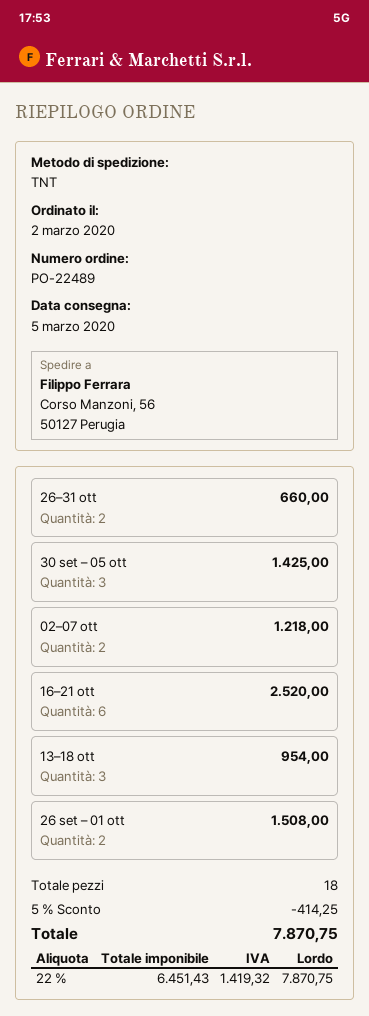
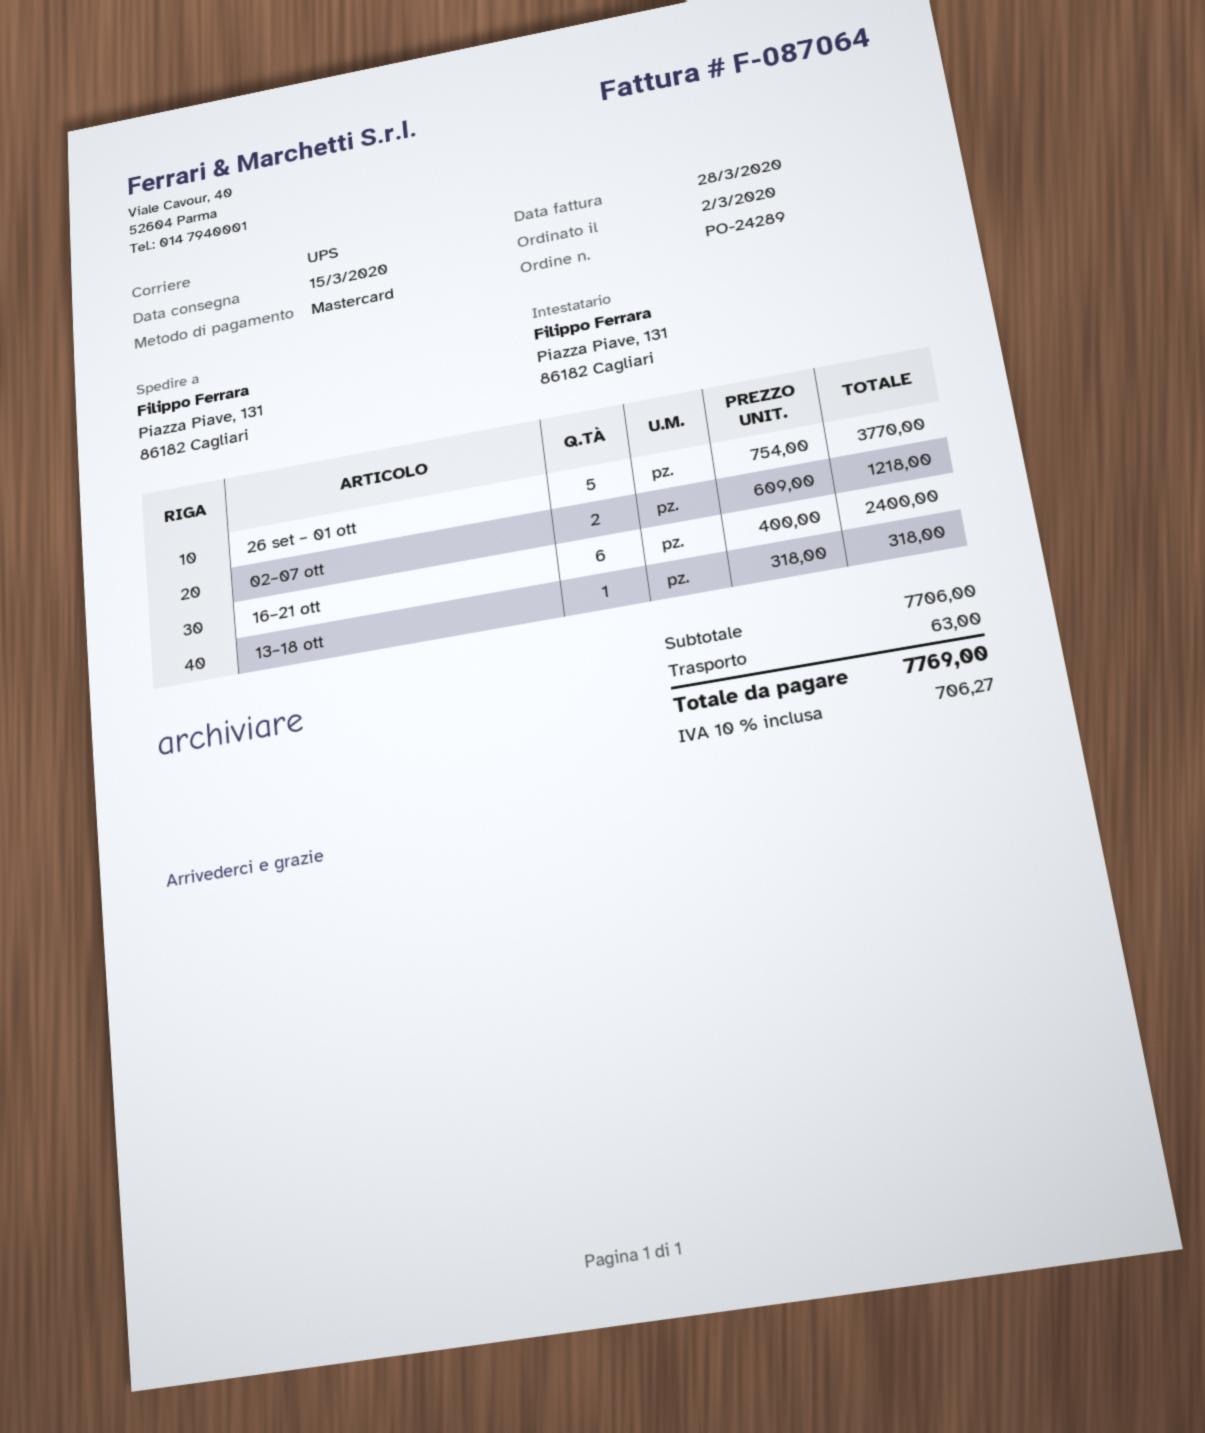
order number: PO-22489 -> PO-24289
delivery date: 2020-03-05 -> 2020-03-15
shipping method: TNT -> UPS
ship to: Corso Manzoni, 56, 50127 Perugia -> Piazza Piave, 131, 86182 Cagliari
26–31 ott: 2 for 660.00 -> none
30 set – 05 ott: 3 for 1425.00 -> none
16–21 ott: 6 for 2520.00 -> 6 for 2400.00
13–18 ott: 3 for 954.00 -> 1 for 318.00
26 set – 01 ott: 2 for 1508.00 -> 5 for 3770.00
discount: 5% = 414.25 -> none
shipping: none -> 63.00
tax: 22% = 1419.32 -> 10% = 706.27
total: 7870.75 -> 7769.00

